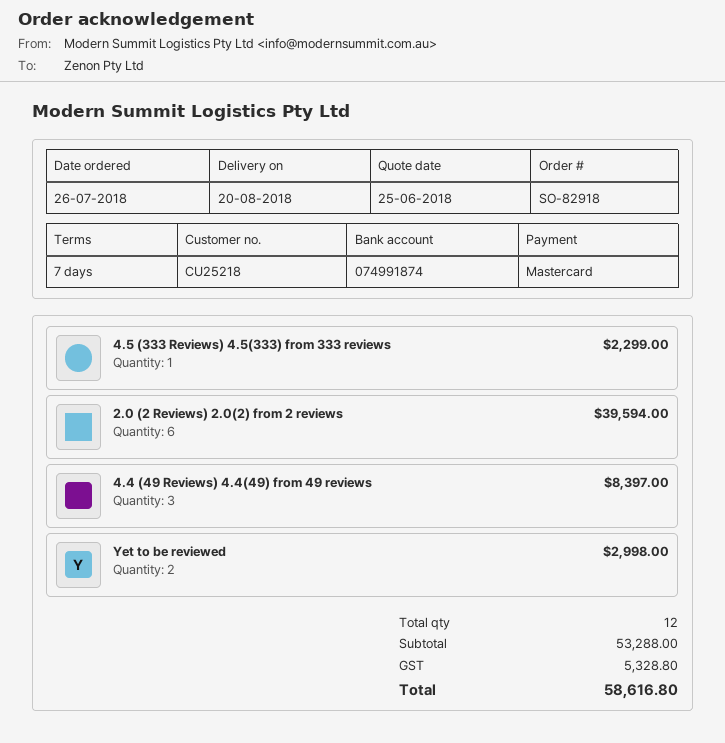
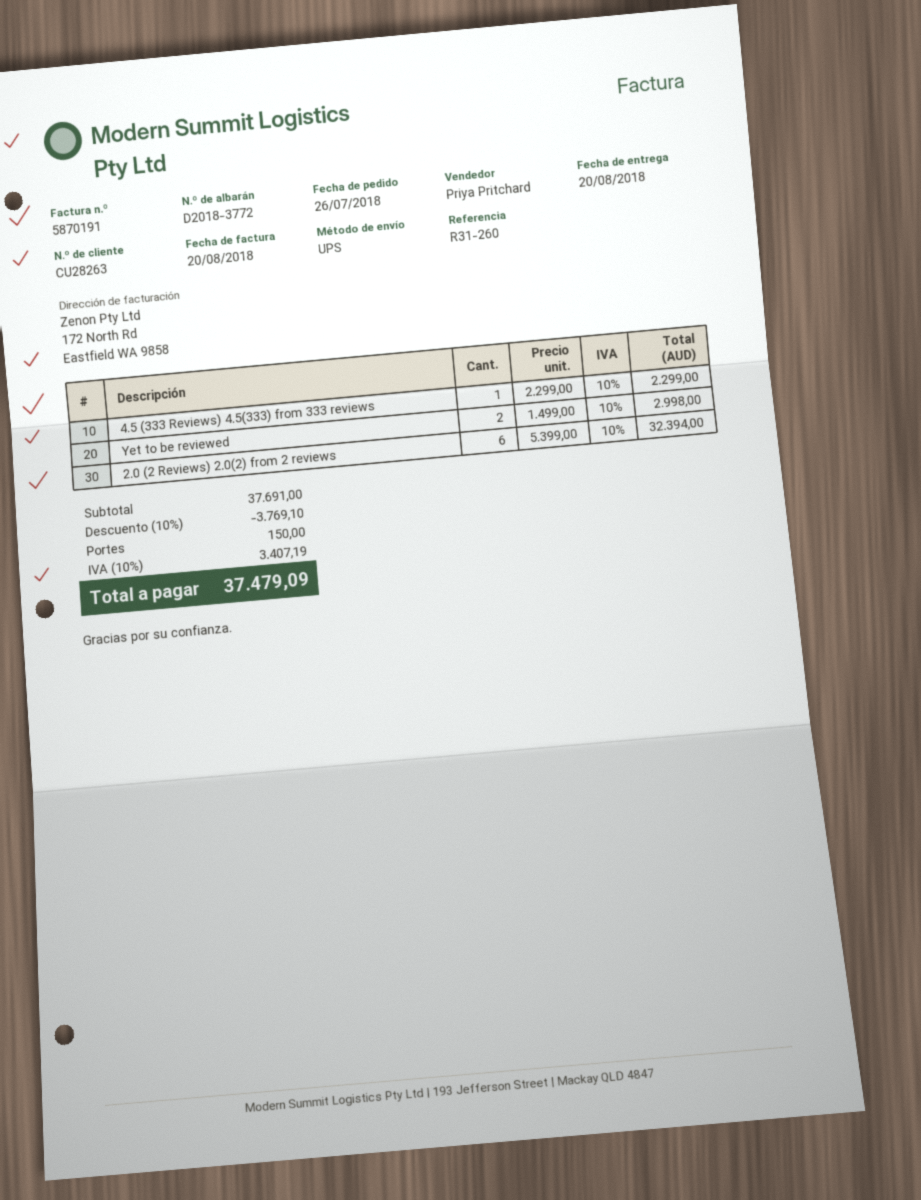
customer number: CU25218 -> CU28263
2.0 (2 Reviews) 2.0(2) from 2 reviews: 6 for 39594.00 -> 6 for 32394.00
4.4 (49 Reviews) 4.4(49) from 49 reviews: 3 for 8397.00 -> none
subtotal: 53288.00 -> 37691.00
discount: none -> 10% = 3769.10
shipping: none -> 150.00
tax: 5328.80 -> 3407.19
total: 58616.80 -> 37479.09

